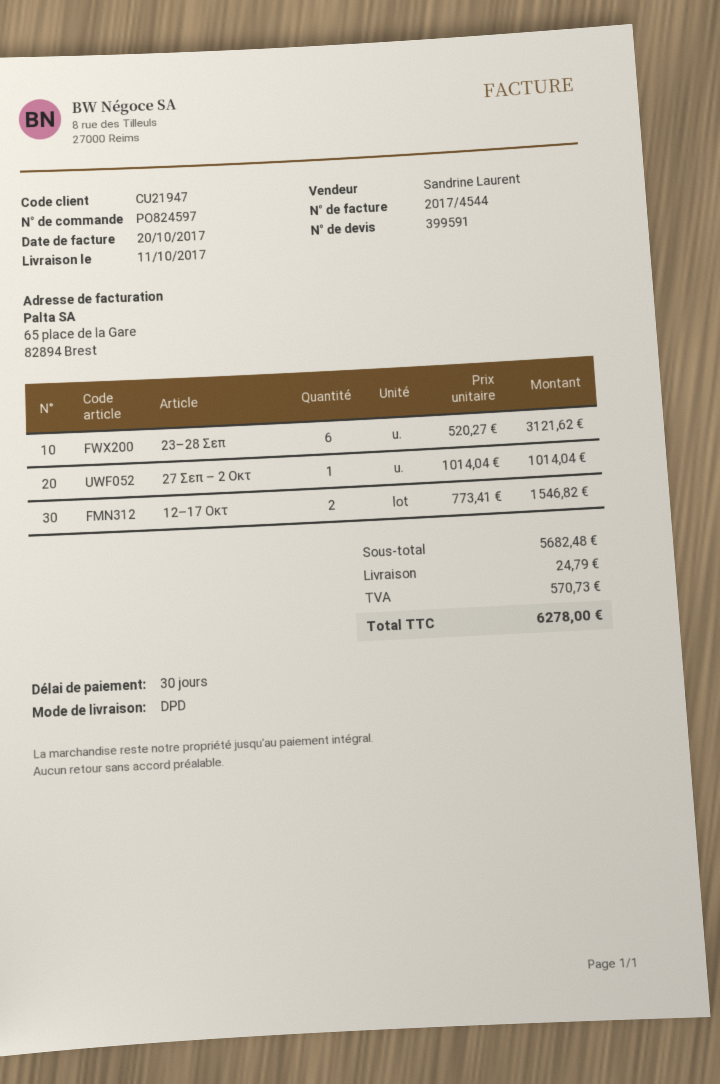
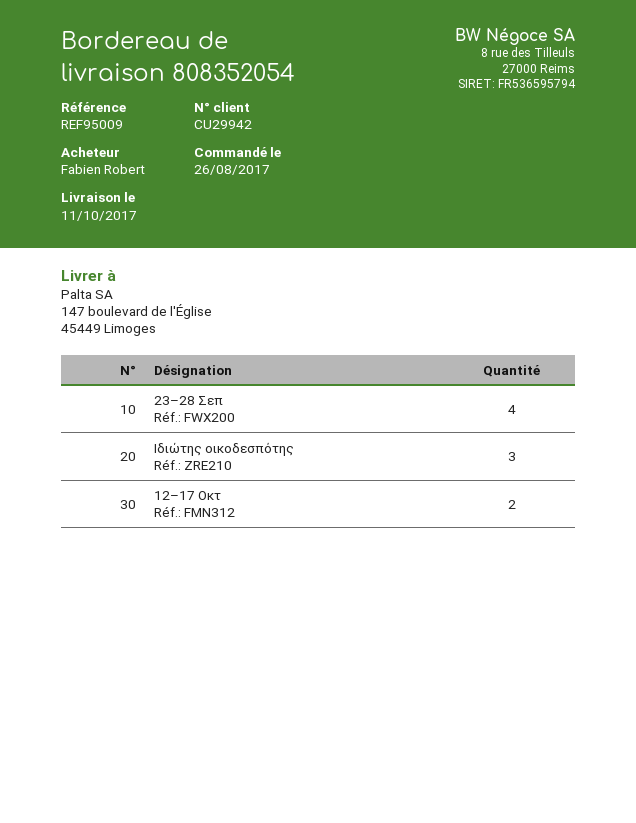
customer number: CU21947 -> CU29942
23–28 Σεπ: 6 -> 4
27 Σεπ – 2 Οκτ: 1 -> none
Ιδιώτης οικοδεσπότης: none -> 3

